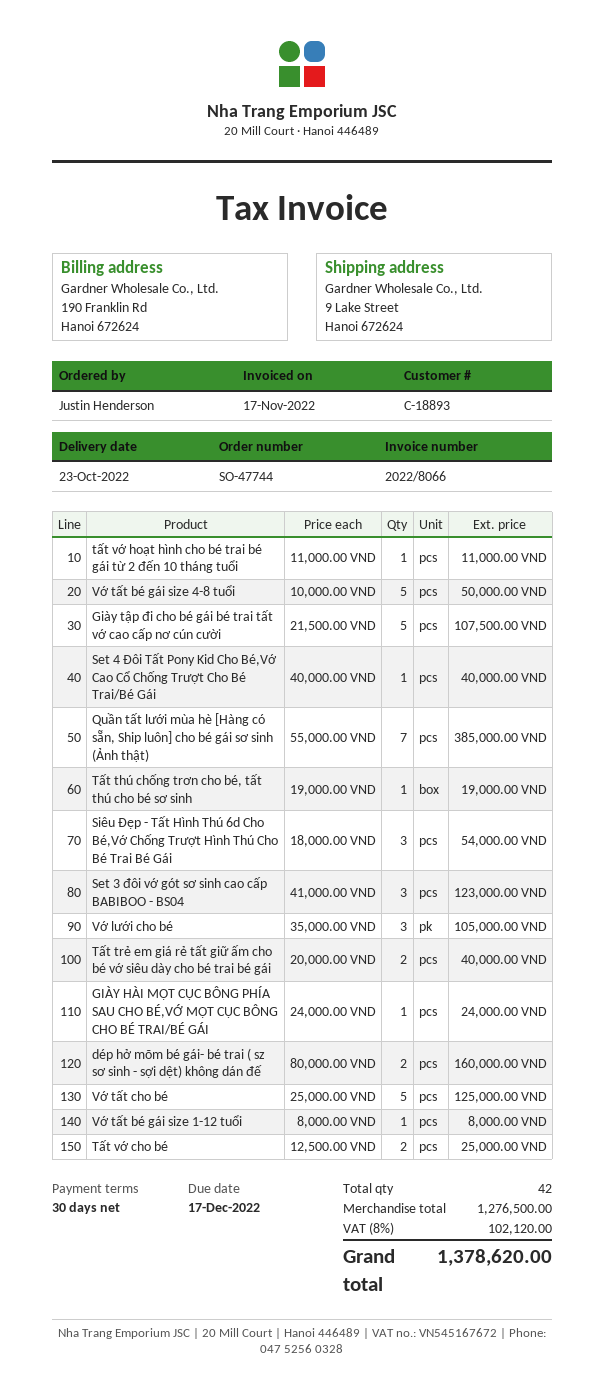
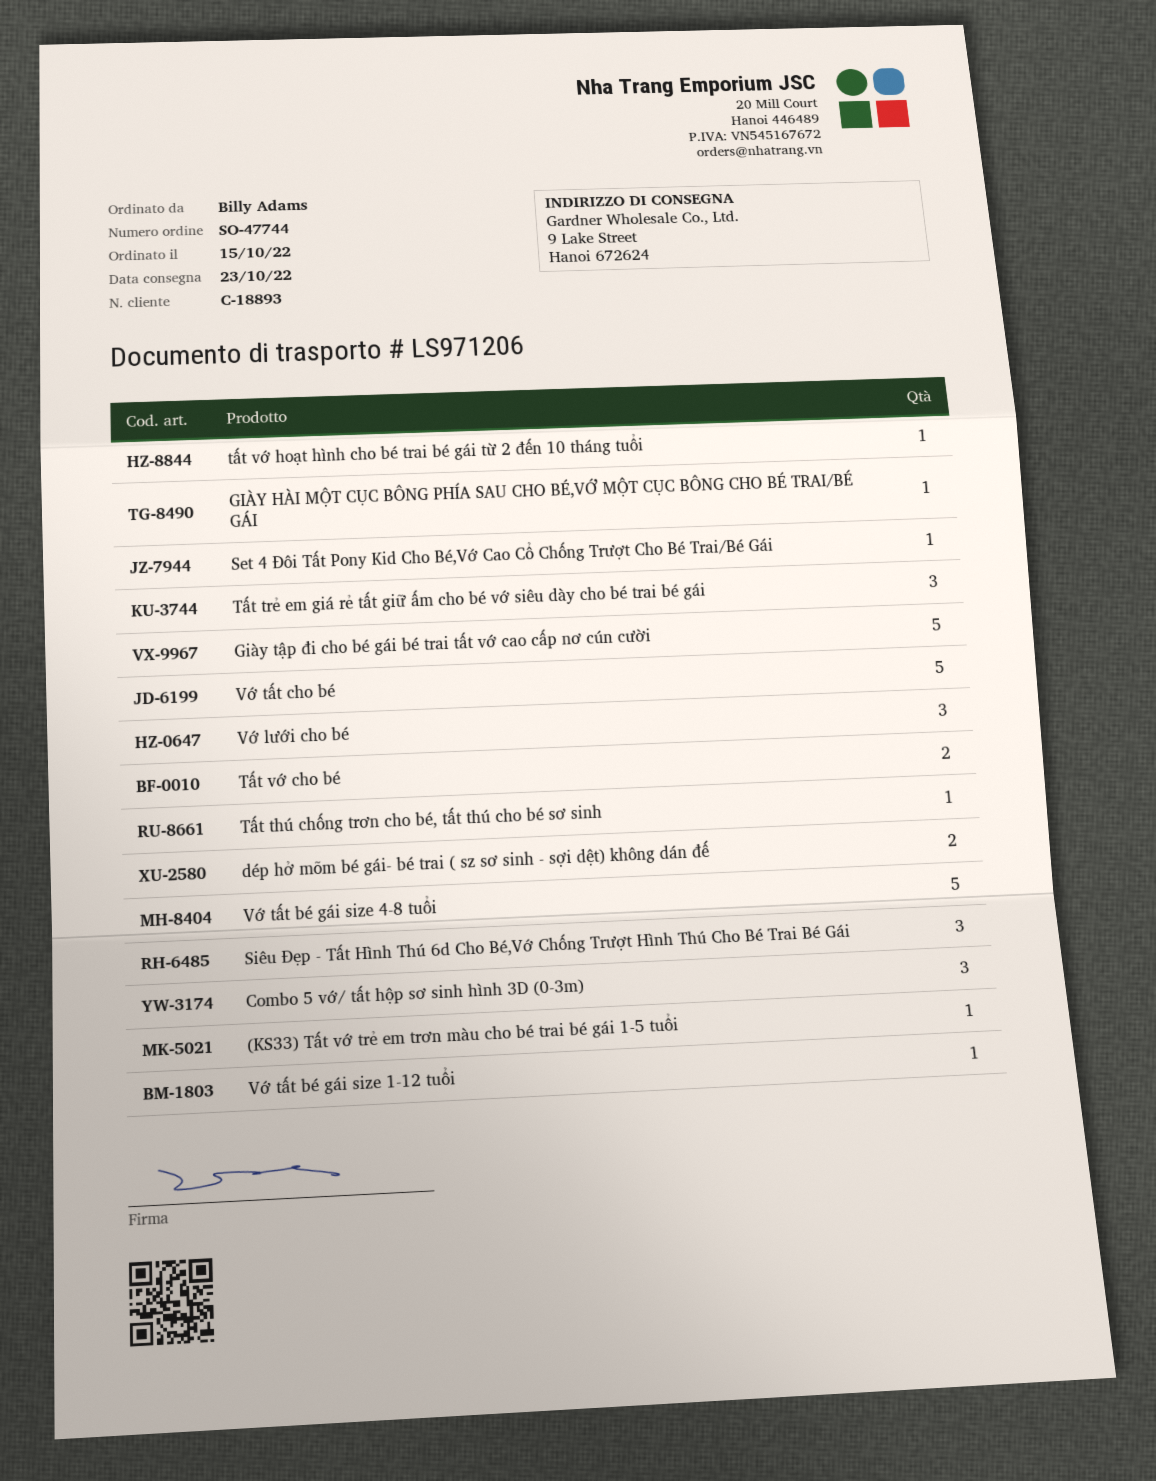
ordered by: Justin Henderson -> Billy Adams
Quần tất lưới mùa hè [Hàng có sẵn, Ship luôn] cho bé gái sơ sinh (Ảnh thật): 7 -> none
Set 3 đôi vớ gót sơ sinh cao cấp BABIBOO - BS04: 3 -> none
Tất trẻ em giá rẻ tất giữ ấm cho bé vớ siêu dày cho bé trai bé gái: 2 -> 3
Combo 5 vớ/ tất hộp sơ sinh hình 3D (0-3m): none -> 3
(KS33) Tất vớ trẻ em trơn màu cho bé trai bé gái 1-5 tuổi: none -> 1

